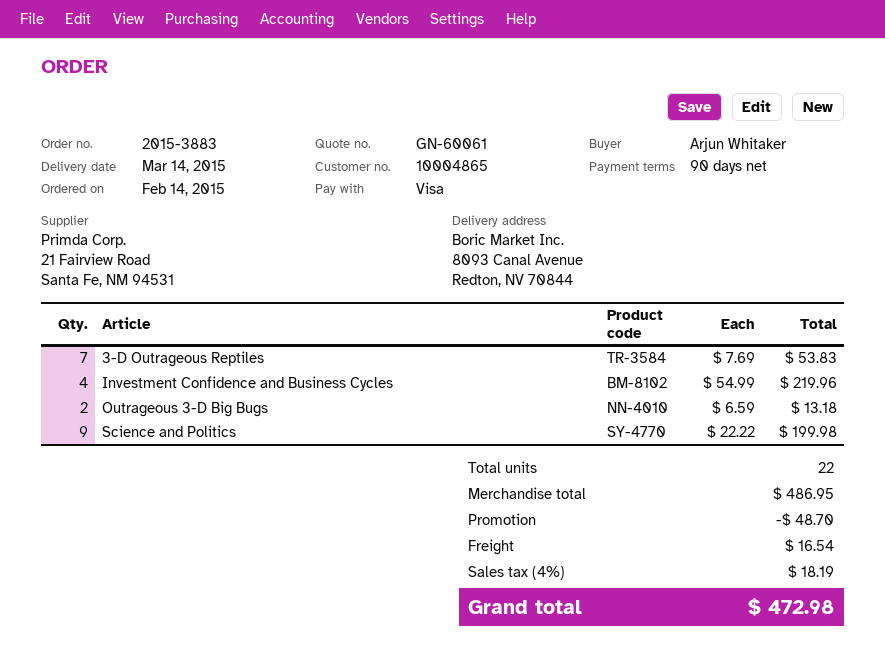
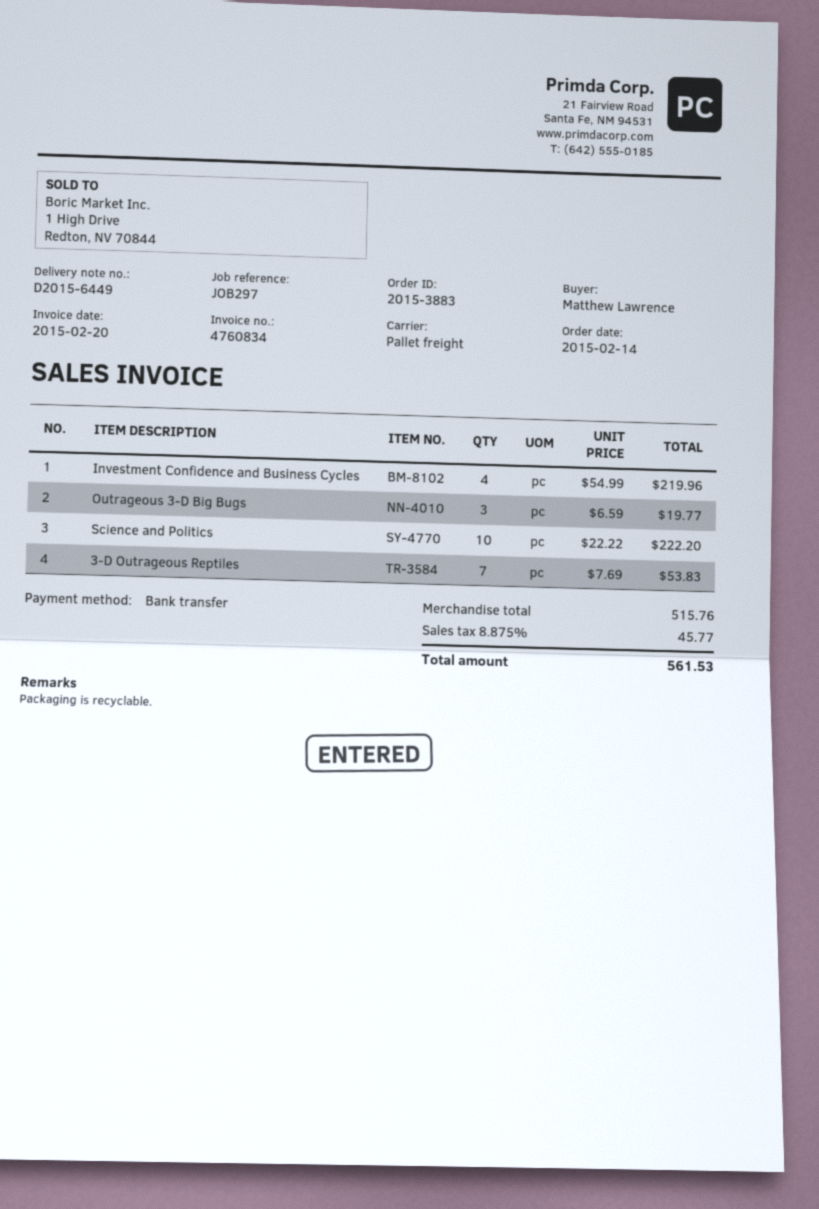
ordered by: Arjun Whitaker -> Matthew Lawrence
payment method: Visa -> bank transfer
Outrageous 3-D Big Bugs: 2 x 6.59 = 13.18 -> 3 x 6.59 = 19.77
Science and Politics: 9 x 22.22 = 199.98 -> 10 x 22.22 = 222.20
subtotal: 486.95 -> 515.76
discount: 48.70 -> none
shipping: 16.54 -> none
tax: 4% = 18.19 -> 8.875% = 45.77
total: 472.98 -> 561.53

